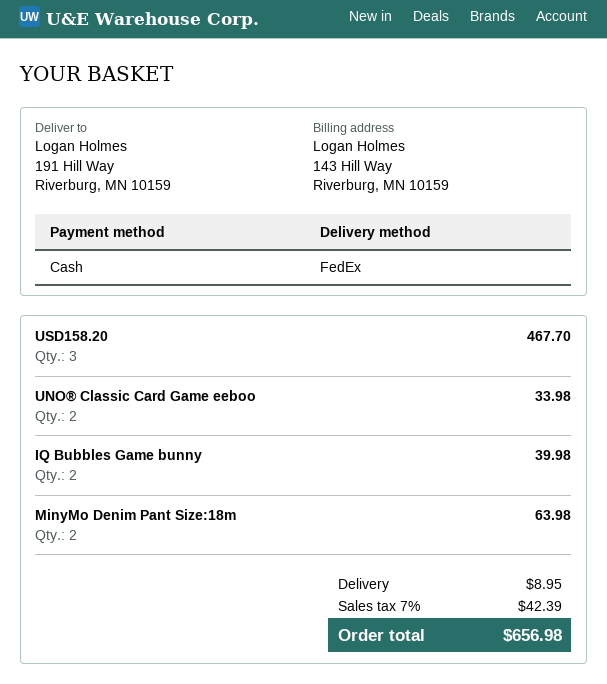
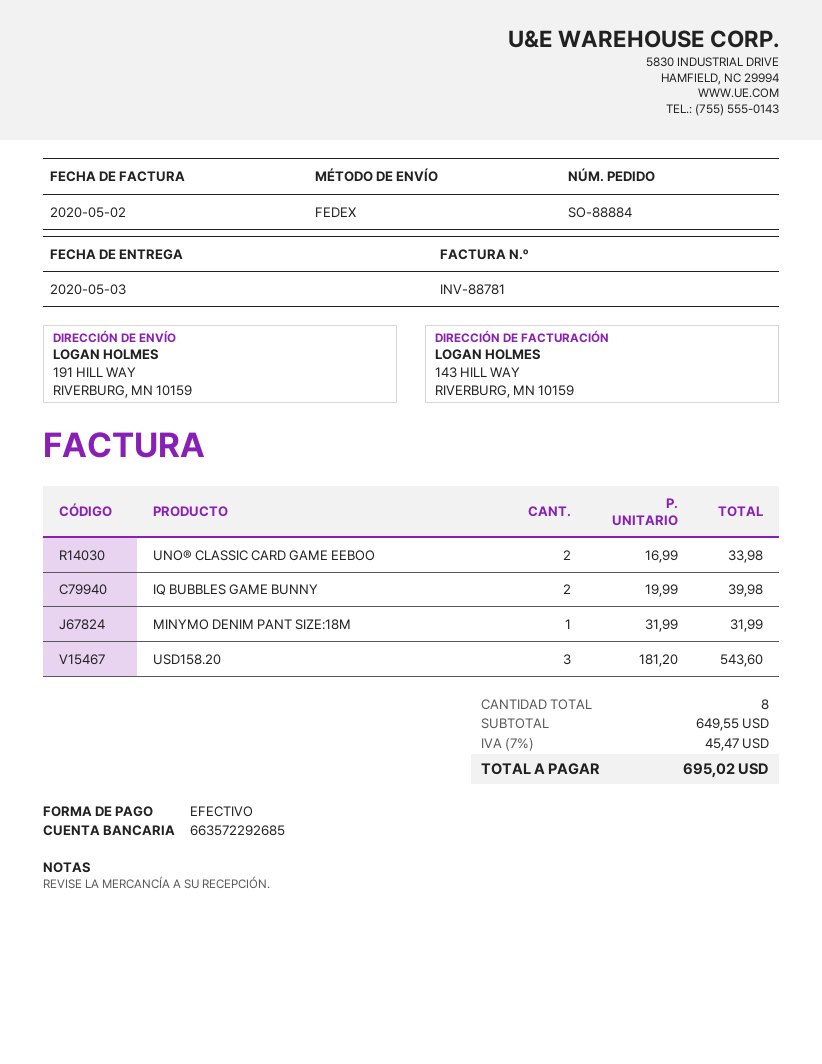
USD158.20: 3 for 467.70 -> 3 for 543.60
MinyMo Denim Pant Size:18m: 2 for 63.98 -> 1 for 31.99
shipping: 8.95 -> none
tax: 7% = 42.39 -> 7% = 45.47
total: 656.98 -> 695.02

